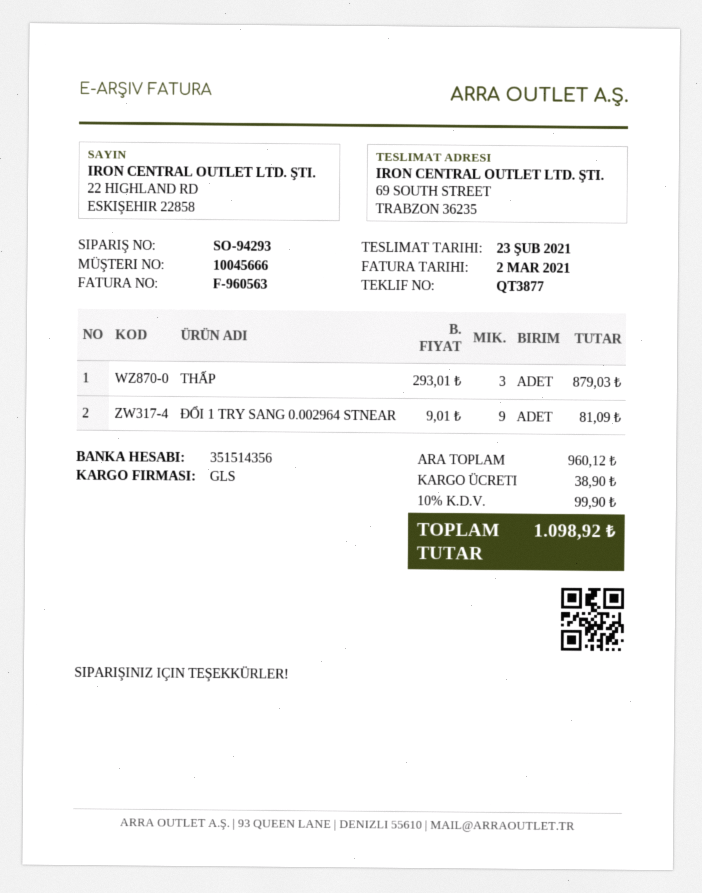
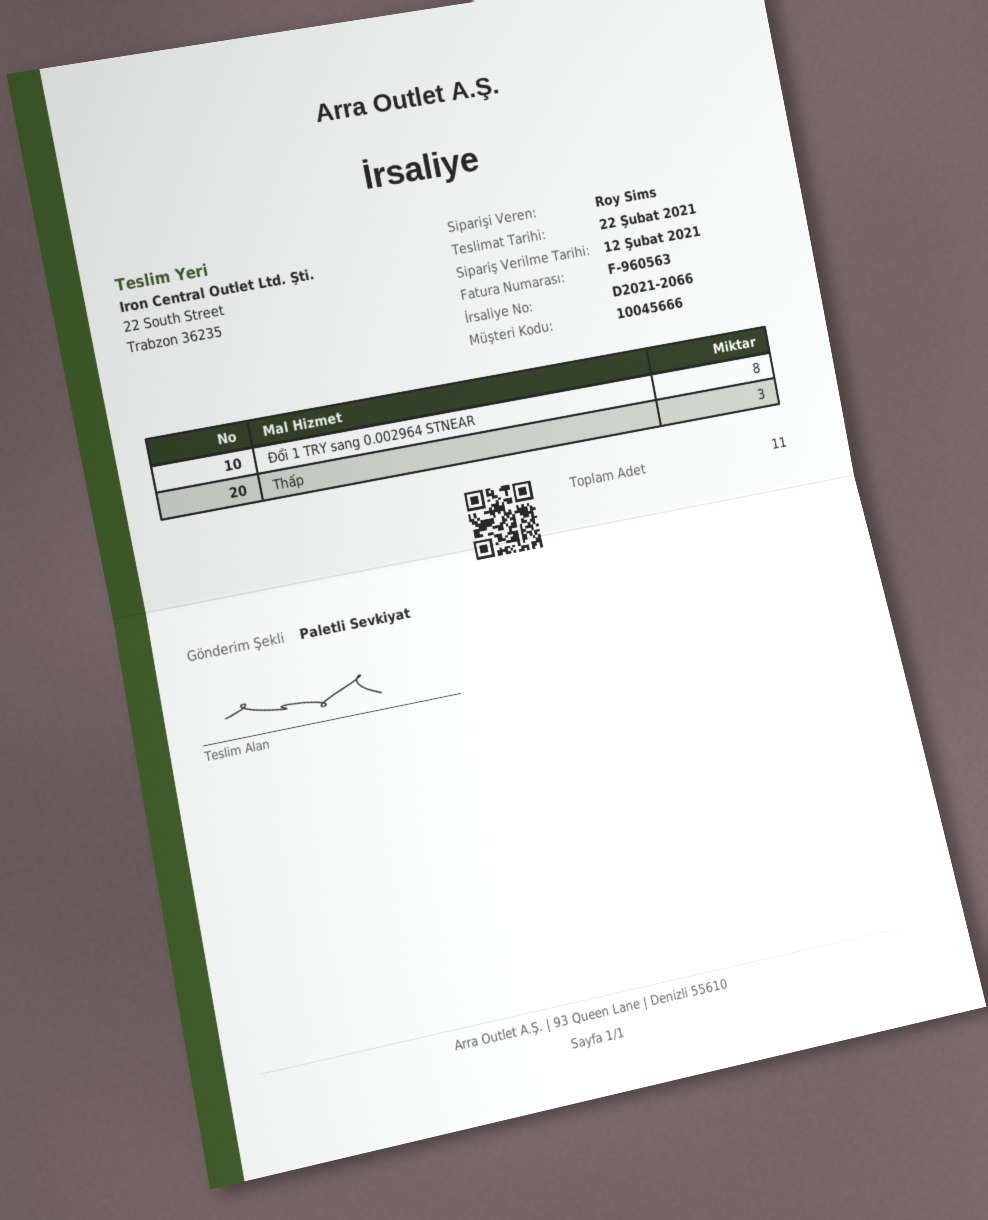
delivery date: 2021-02-23 -> 2021-02-22
shipping method: GLS -> pallet freight
ship to: 69 SOUTH STREET, TRABZON 36235 -> 22 South Street, Trabzon 36235
ĐỔI 1 TRY SANG 0.002964 STNEAR: 9 -> 8

